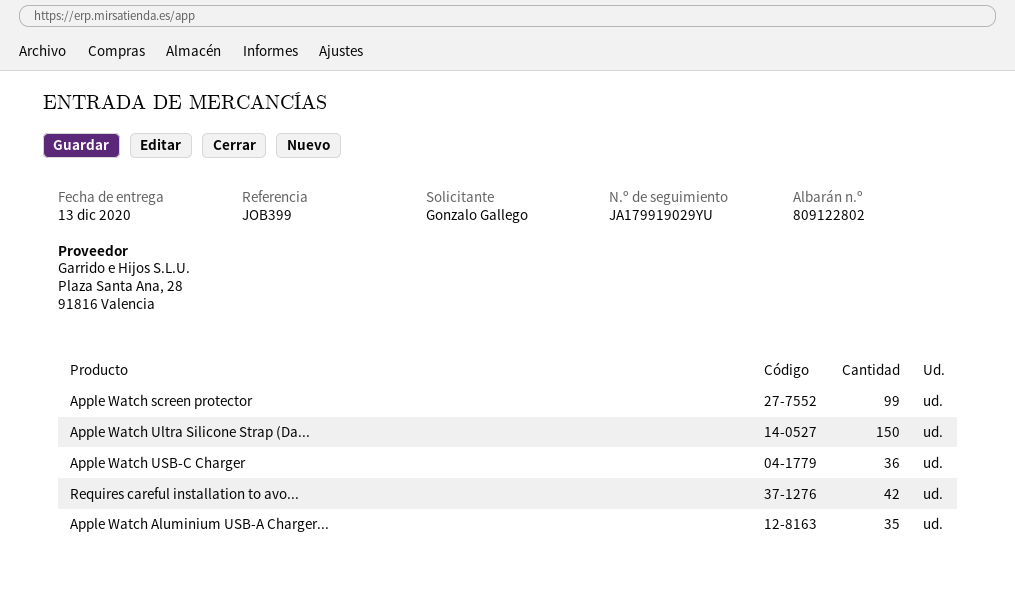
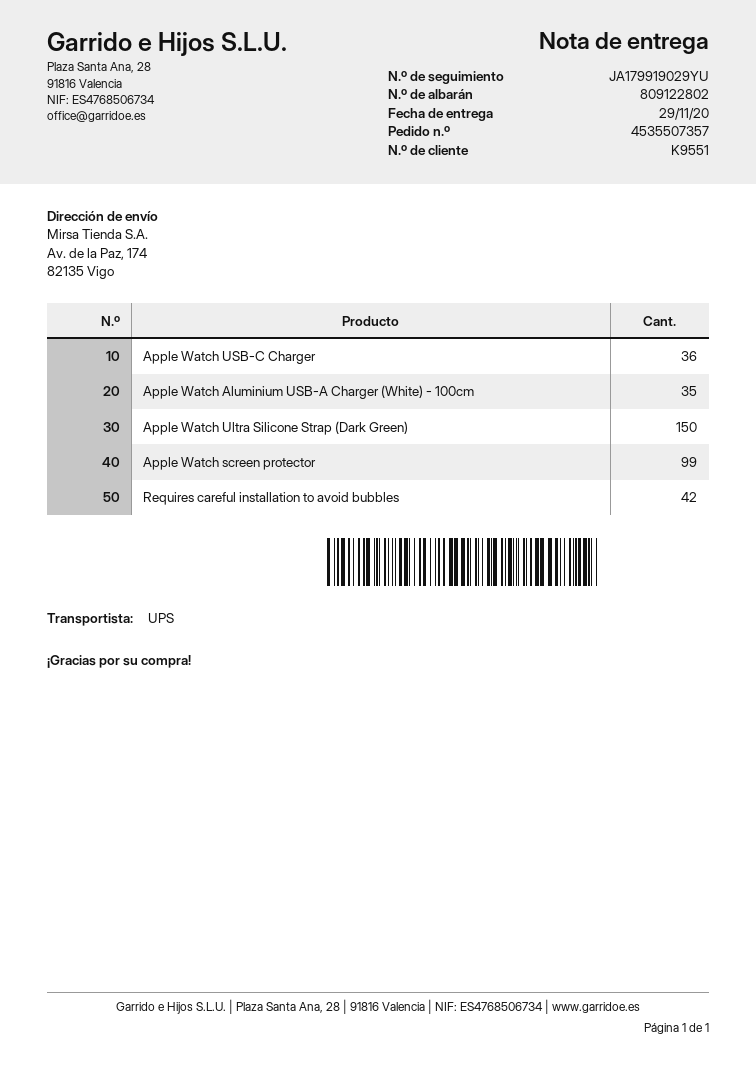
delivery date: 2020-12-13 -> 2020-11-29

